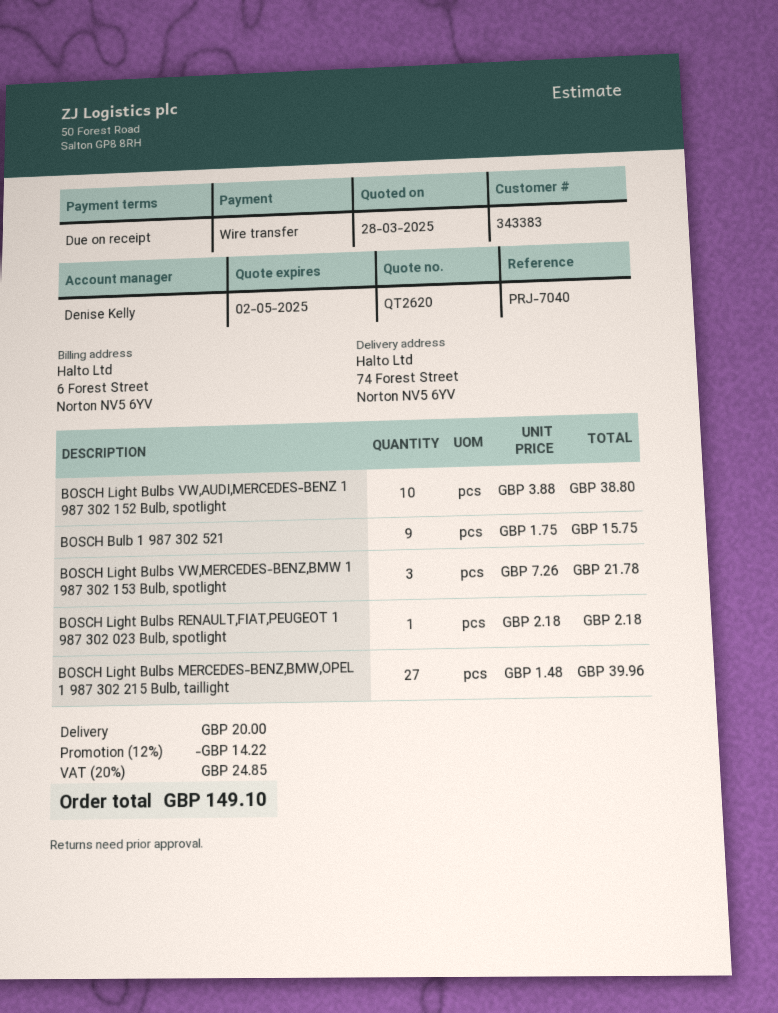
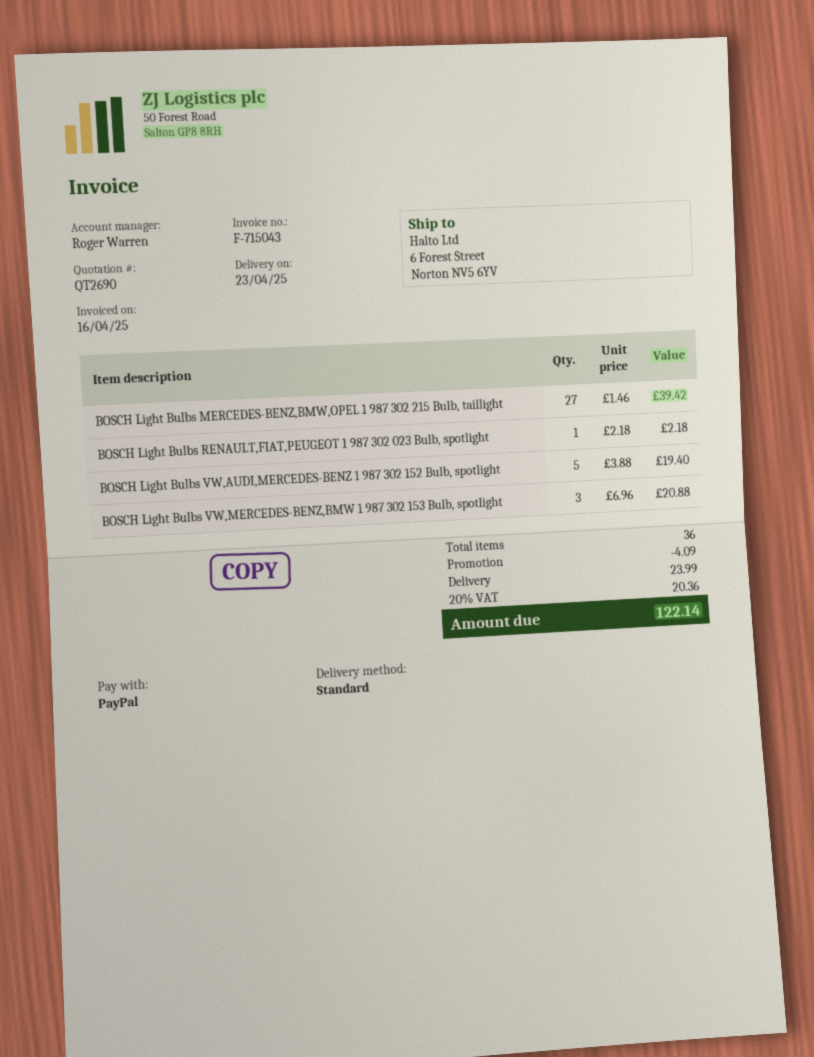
quote number: QT2620 -> QT2690
sales rep: Denise Kelly -> Roger Warren
payment method: bank transfer -> PayPal
ship to: 74 Forest Street, Norton NV5 6YV -> 6 Forest Street, Norton NV5 6YV
BOSCH Light Bulbs VW,AUDI,MERCEDES-BENZ 1 987 302 152 Bulb, spotlight: 10 x 3.88 = 38.80 -> 5 x 3.88 = 19.40
BOSCH Bulb 1 987 302 521: 9 x 1.75 = 15.75 -> none
BOSCH Light Bulbs VW,MERCEDES-BENZ,BMW 1 987 302 153 Bulb, spotlight: 3 x 7.26 = 21.78 -> 3 x 6.96 = 20.88
BOSCH Light Bulbs MERCEDES-BENZ,BMW,OPEL 1 987 302 215 Bulb, taillight: 27 x 1.48 = 39.96 -> 27 x 1.46 = 39.42
discount: 14.22 -> 4.09
shipping: 20.00 -> 23.99
tax: 20% = 24.85 -> 20% = 20.36
total: 149.10 -> 122.14

